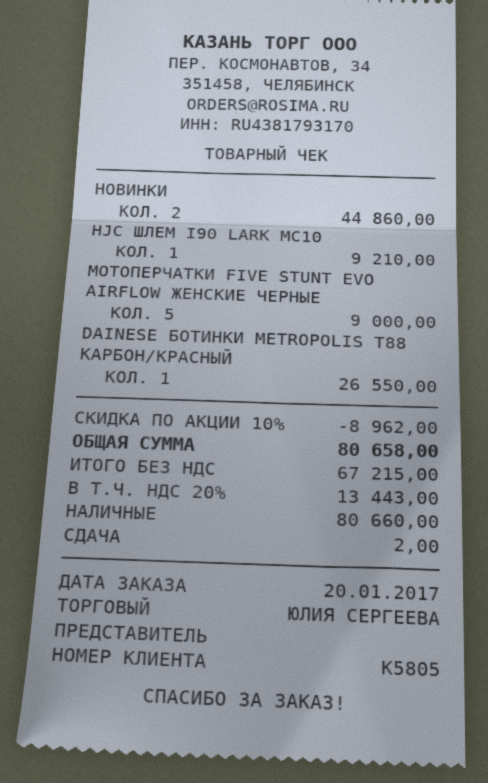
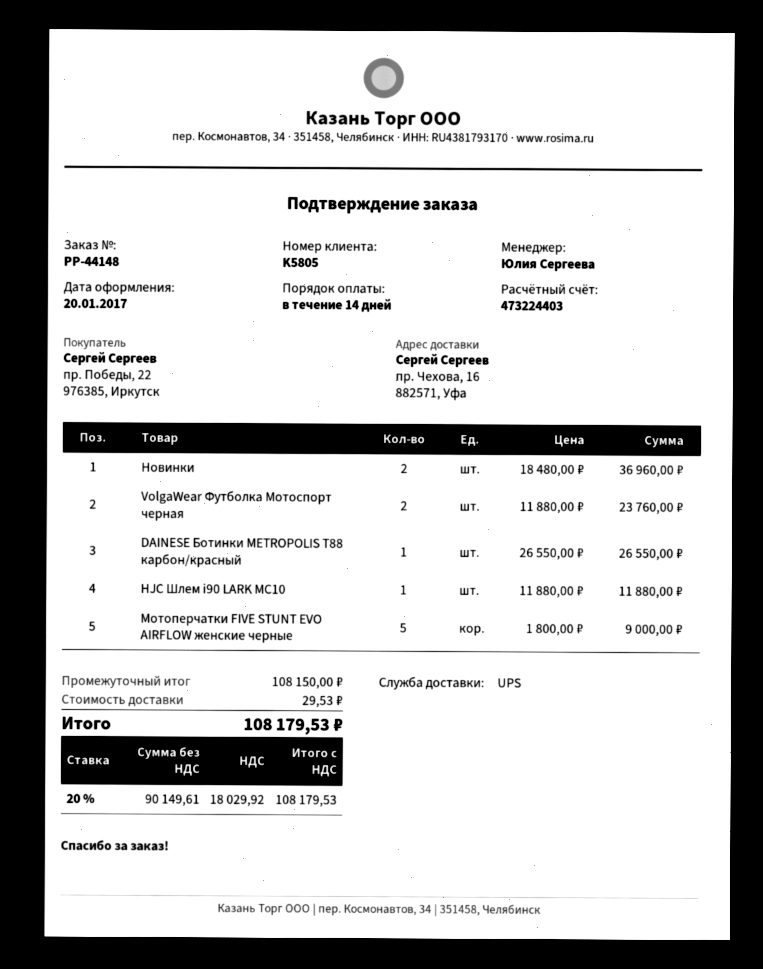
НОВИНКИ: 2 for 44860.00 -> 2 for 36960.00
HJC ШЛЕМ I90 LARK MC10: 1 for 9210.00 -> 1 for 11880.00
VolgaWear Футболка Мотоспорт черная: none -> 2 for 23760.00
discount: 10% = 8962.00 -> none
shipping: none -> 29.53
net: 67215.00 -> 90149.61
tax: 20% = 13443.00 -> 20% = 18029.92
total: 80658.00 -> 108179.53

